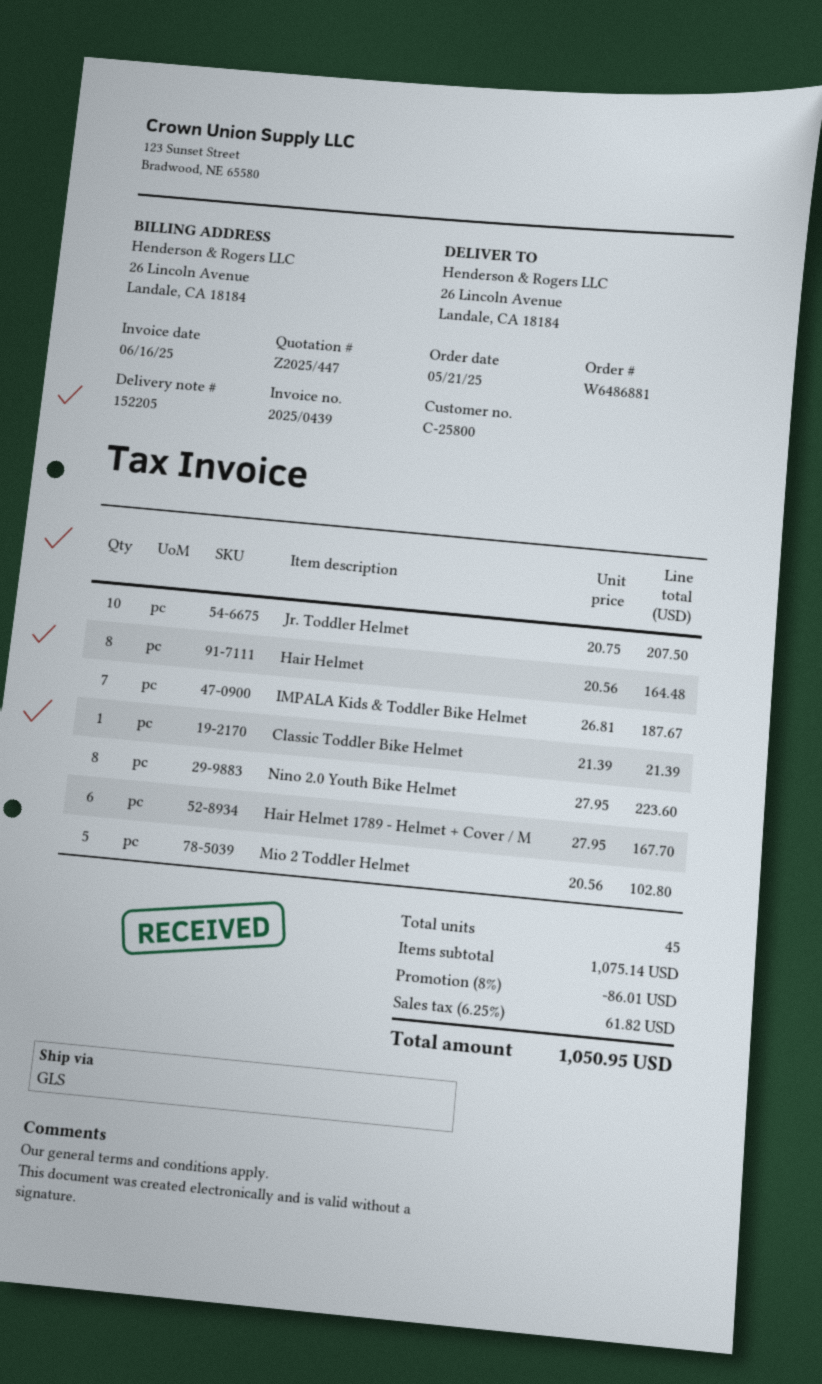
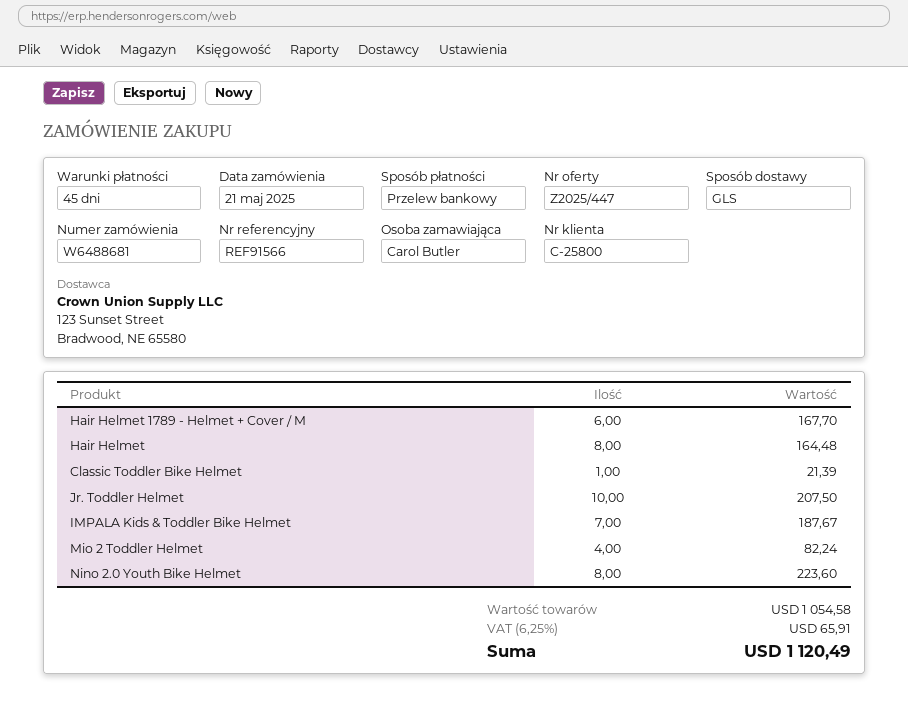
order number: W6486881 -> W6488681
Mio 2 Toddler Helmet: 5 for 102.80 -> 4 for 82.24
subtotal: 1075.14 -> 1054.58
discount: 8% = 86.01 -> none
tax: 6.25% = 61.82 -> 6.25% = 65.91
total: 1050.95 -> 1120.49

